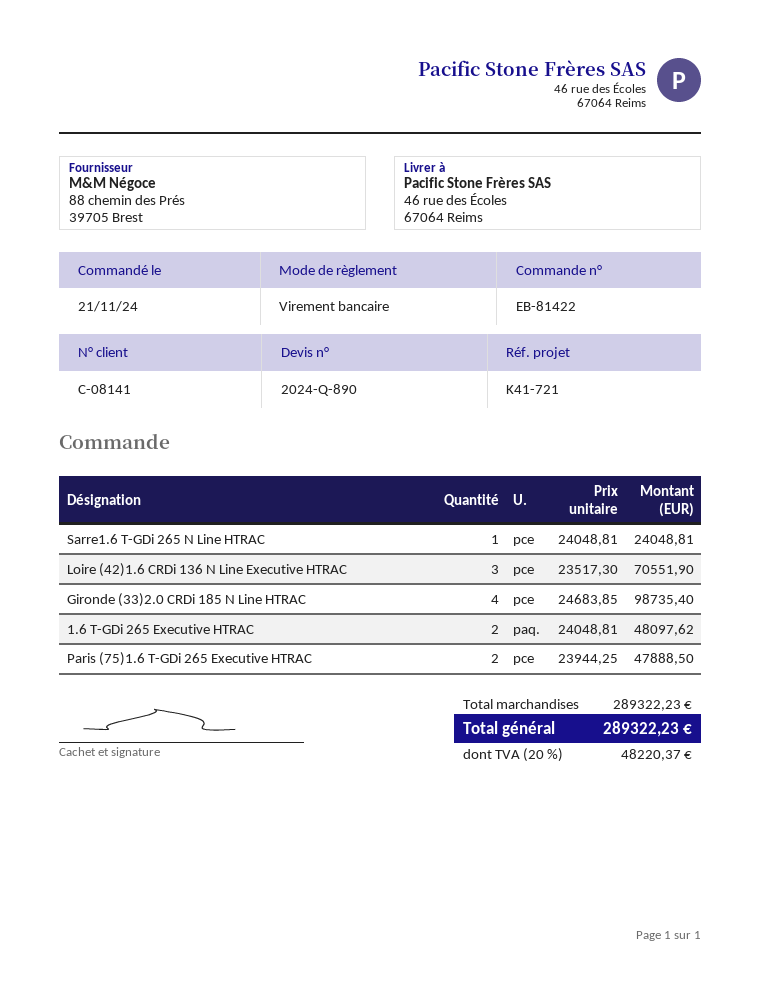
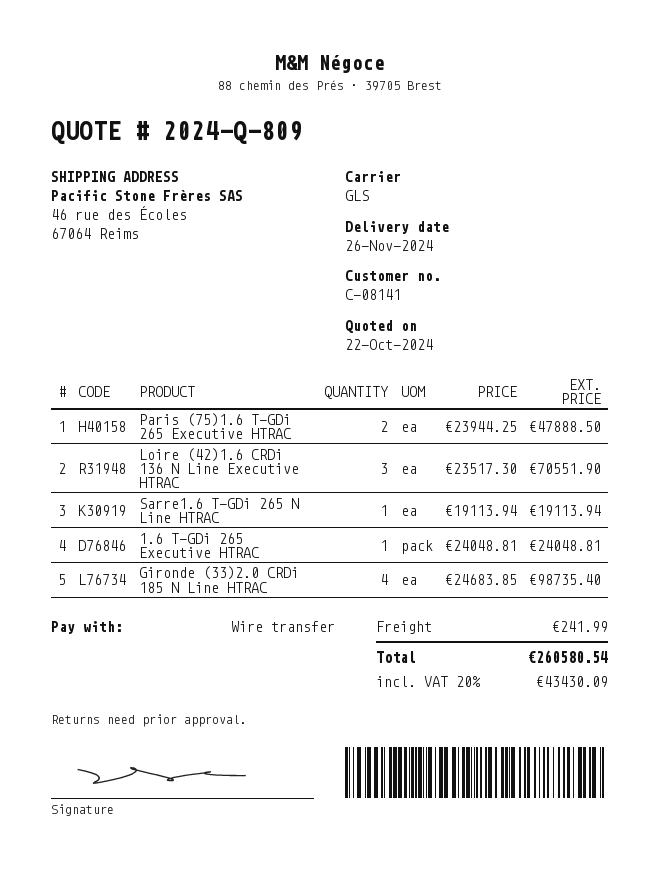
quote number: 2024-Q-890 -> 2024-Q-809
Sarre1.6 T-GDi 265 N Line HTRAC: 1 x 24048.81 = 24048.81 -> 1 x 19113.94 = 19113.94
1.6 T-GDi 265 Executive HTRAC: 2 x 24048.81 = 48097.62 -> 1 x 24048.81 = 24048.81
shipping: none -> 241.99
tax: 20% = 48220.37 -> 20% = 43430.09
total: 289322.23 -> 260580.54

